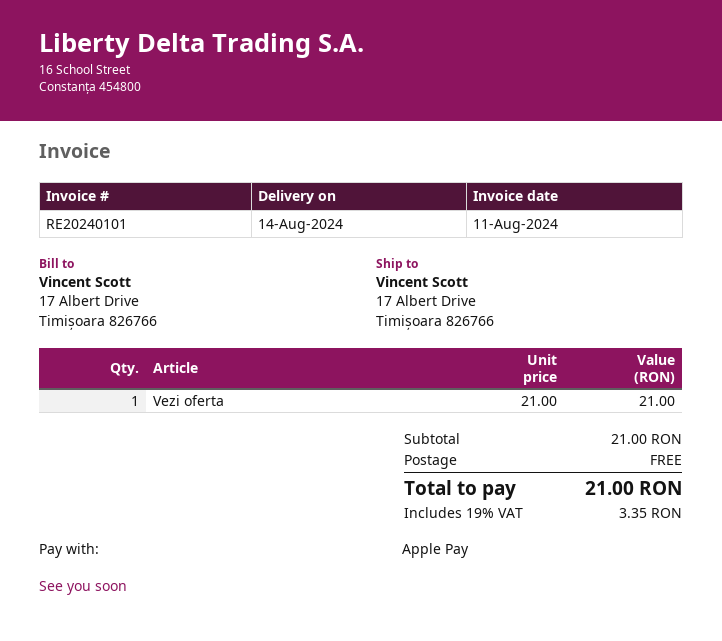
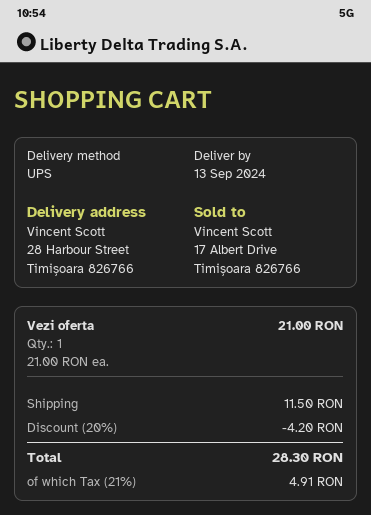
delivery date: 2024-08-14 -> 2024-09-13
ship to: 17 Albert Drive, Timișoara 826766 -> 28 Harbour Street, Timișoara 826766
discount: none -> 20% = 4.20
shipping: 0.00 -> 11.50
tax: 19% = 3.35 -> 21% = 4.91
total: 21.00 -> 28.30

